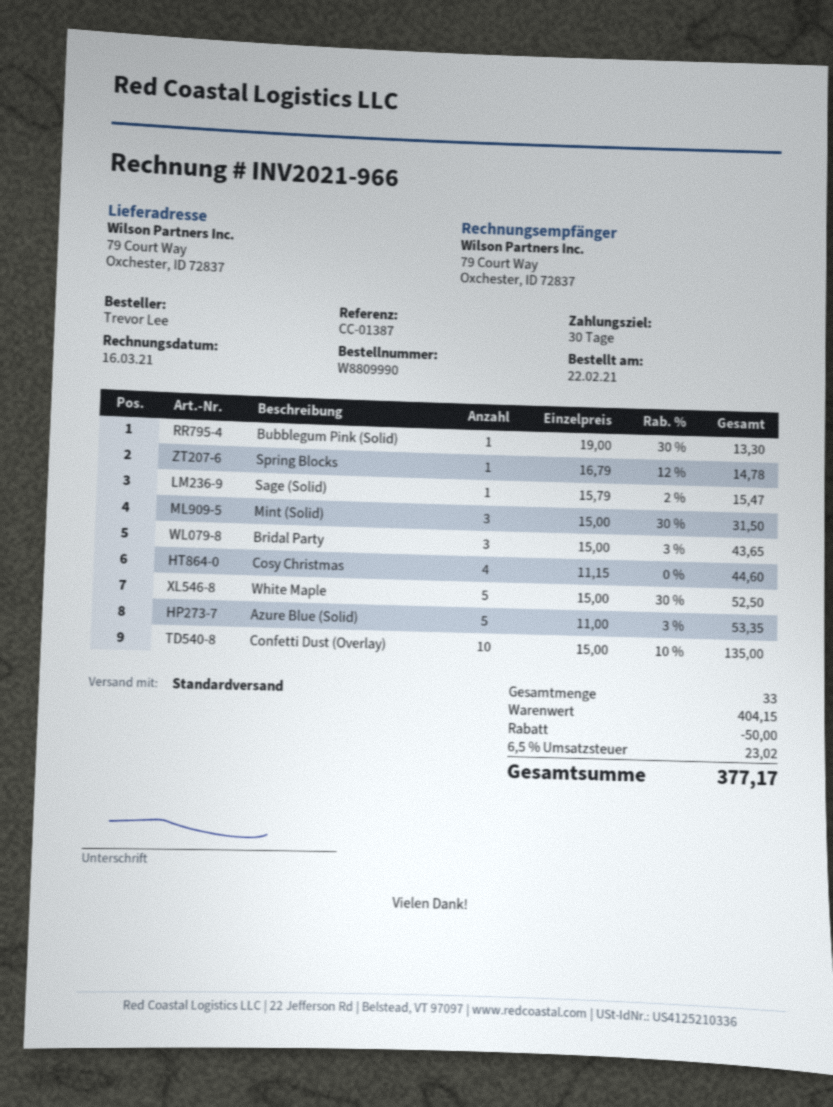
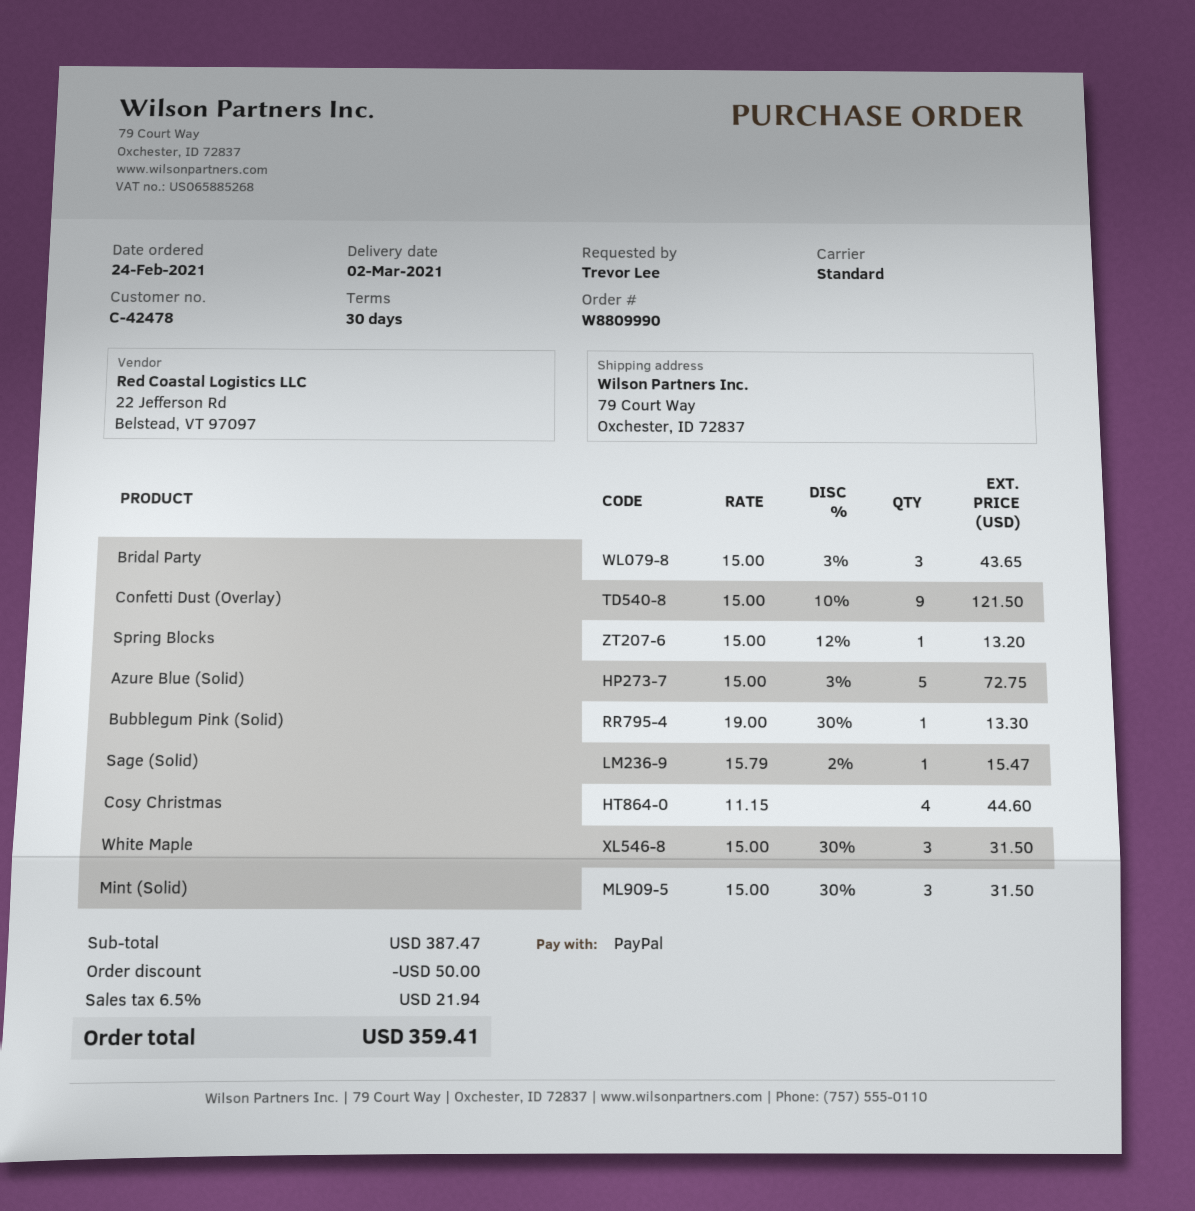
order date: 2021-02-22 -> 2021-02-24
Spring Blocks: 1 x 16.79 - 12% = 14.78 -> 1 x 15.00 - 12% = 13.20
White Maple: 5 x 15.00 - 30% = 52.50 -> 3 x 15.00 - 30% = 31.50
Azure Blue (Solid): 5 x 11.00 - 3% = 53.35 -> 5 x 15.00 - 3% = 72.75
Confetti Dust (Overlay): 10 x 15.00 - 10% = 135.00 -> 9 x 15.00 - 10% = 121.50
subtotal: 404.15 -> 387.47
tax: 6.5% = 23.02 -> 6.5% = 21.94
total: 377.17 -> 359.41

